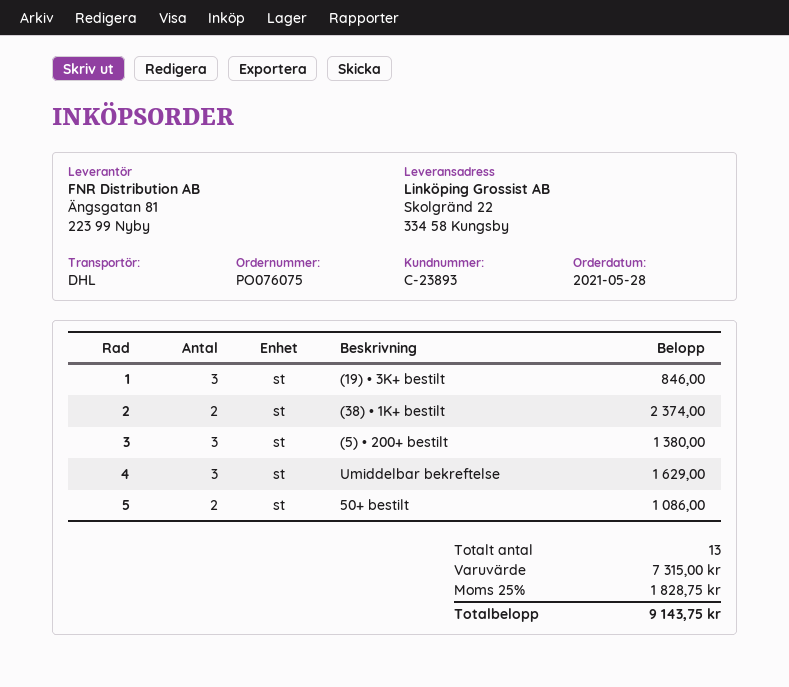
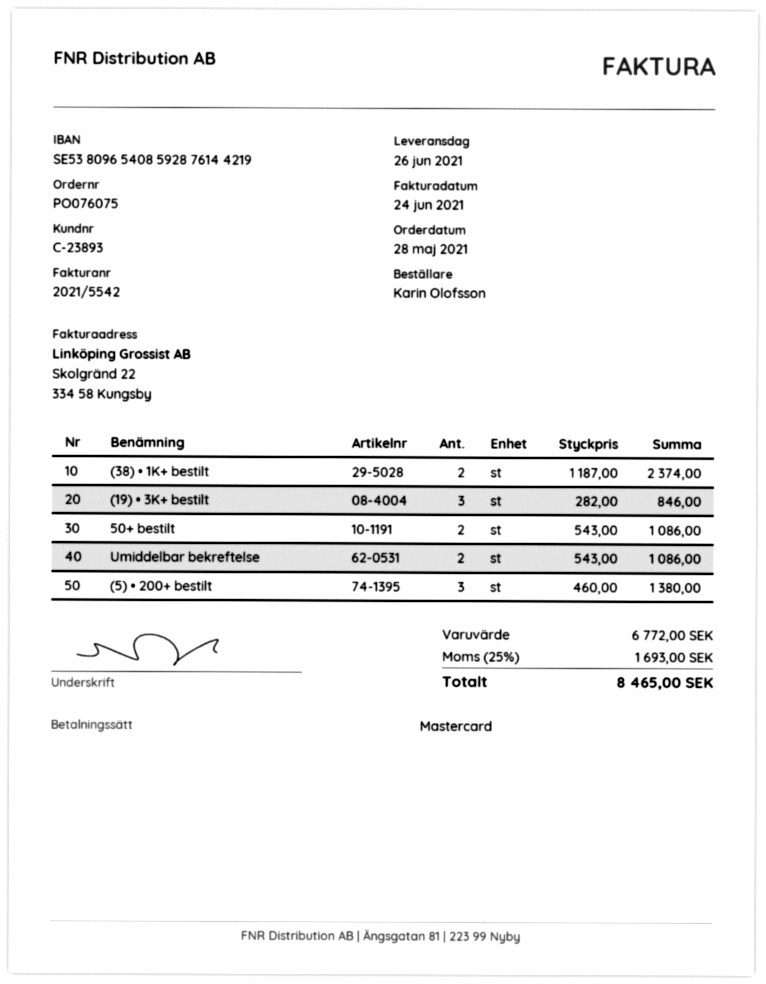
Umiddelbar bekreftelse: 3 for 1629.00 -> 2 for 1086.00
subtotal: 7315.00 -> 6772.00
tax: 25% = 1828.75 -> 25% = 1693.00
total: 9143.75 -> 8465.00

